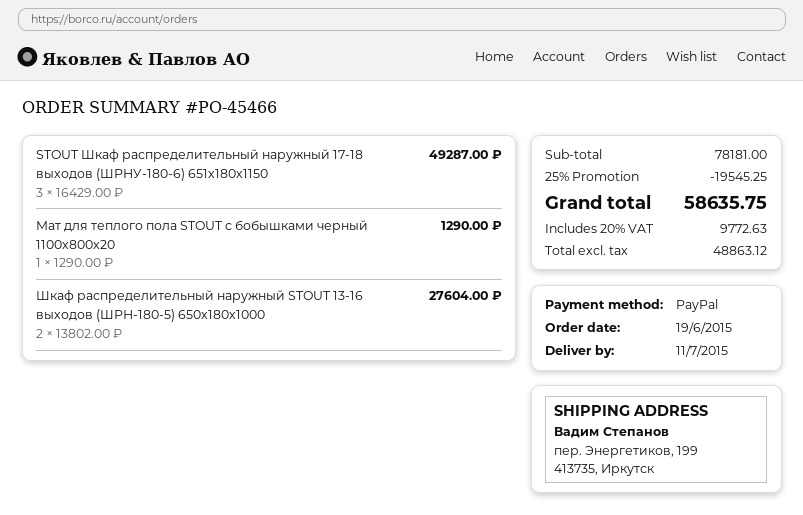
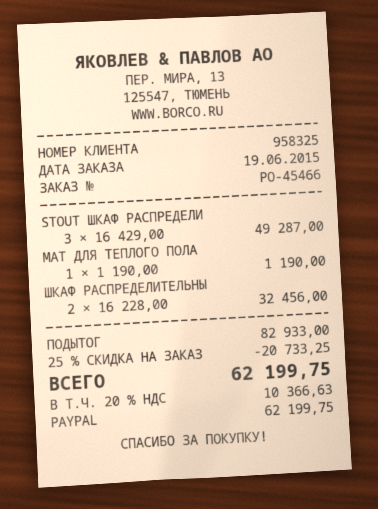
Мат для теплого пола STOUT с бобышками черный 1100х800х20: 1 x 1290.00 = 1290.00 -> 1 x 1190.00 = 1190.00
Шкаф распределительный наружный STOUT 13-16 выходов (ШРН-180-5) 650х180х1000: 2 x 13802.00 = 27604.00 -> 2 x 16228.00 = 32456.00
subtotal: 78181.00 -> 82933.00
discount: 25% = 19545.25 -> 25% = 20733.25
tax: 20% = 9772.63 -> 20% = 10366.63
total: 58635.75 -> 62199.75

